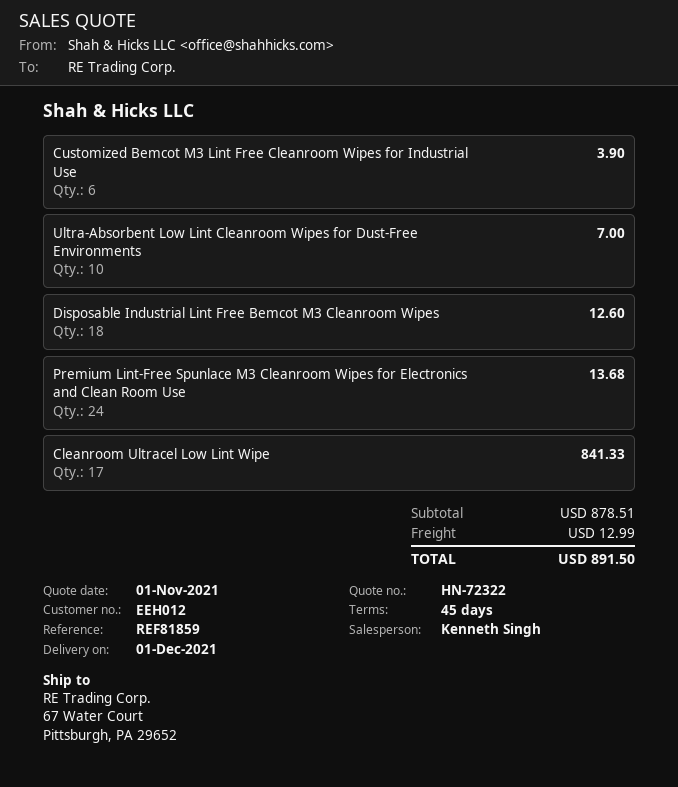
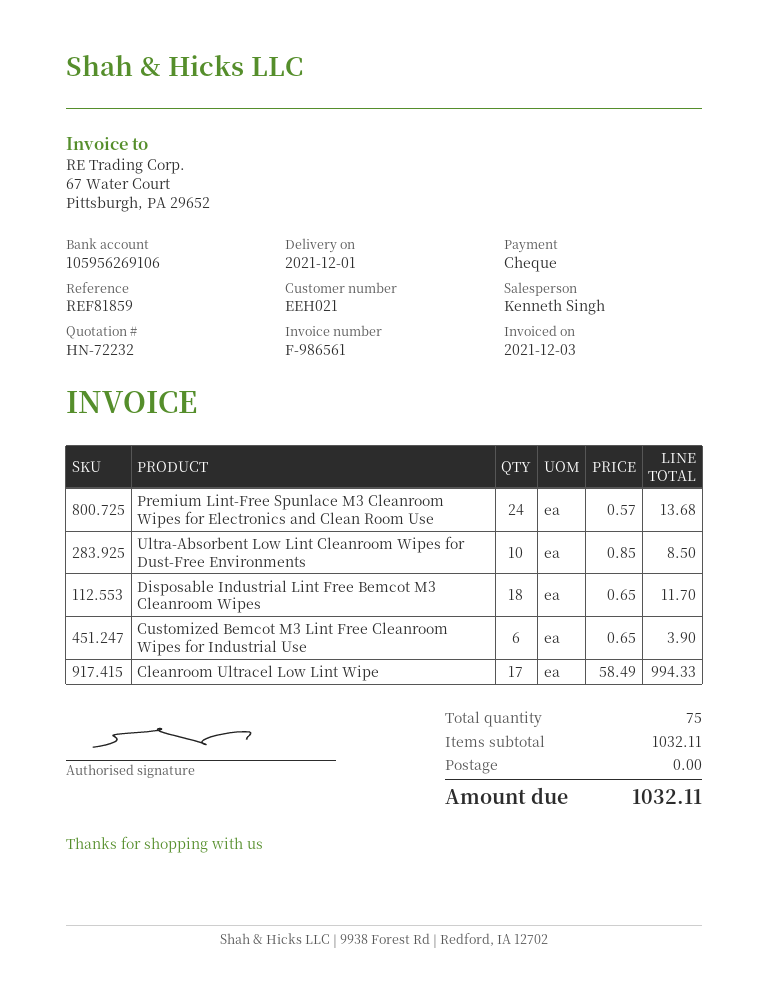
quote number: HN-72322 -> HN-72232
customer number: EEH012 -> EEH021
Ultra-Absorbent Low Lint Cleanroom Wipes for Dust-Free Environments: 10 for 7.00 -> 10 for 8.50
Disposable Industrial Lint Free Bemcot M3 Cleanroom Wipes: 18 for 12.60 -> 18 for 11.70
Cleanroom Ultracel Low Lint Wipe: 17 for 841.33 -> 17 for 994.33
subtotal: 878.51 -> 1032.11
shipping: 12.99 -> 0.00
total: 891.50 -> 1032.11

